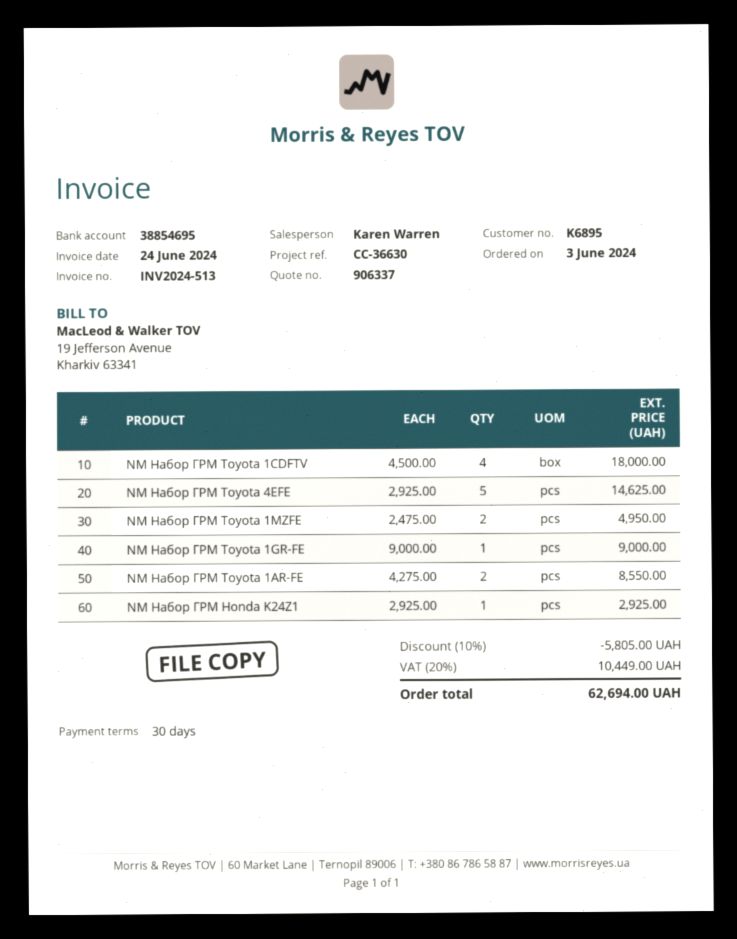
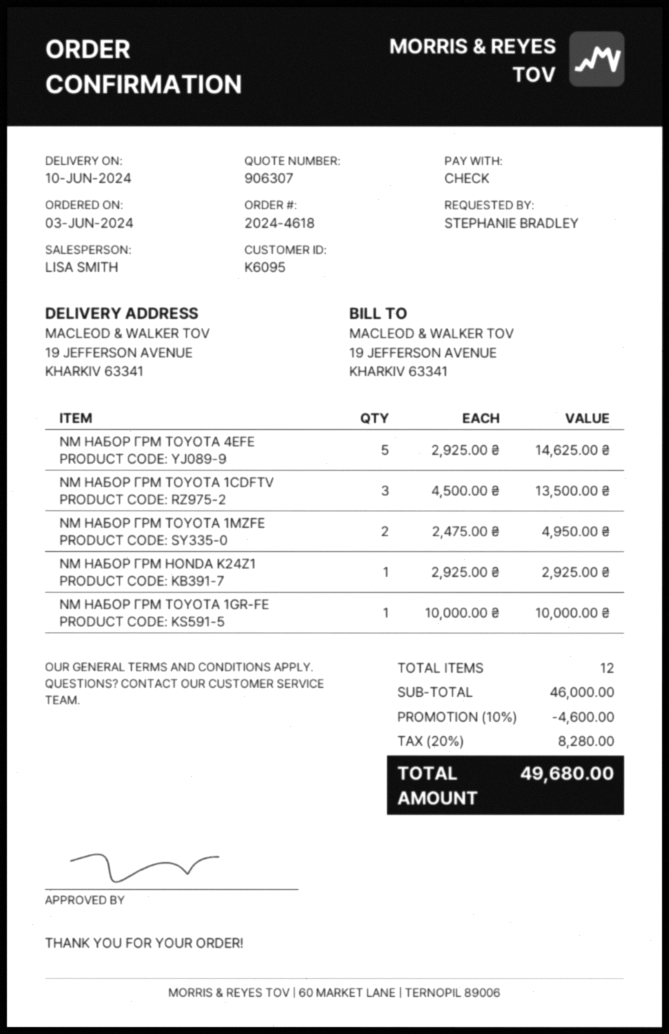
quote number: 906337 -> 906307
customer number: K6895 -> K6095
sales rep: Karen Warren -> LISA SMITH
NM Набор ГРМ Toyota 1CDFTV: 4 x 4500.00 = 18000.00 -> 3 x 4500.00 = 13500.00
NM Набор ГРМ Toyota 1GR-FE: 1 x 9000.00 = 9000.00 -> 1 x 10000.00 = 10000.00
NM Набор ГРМ Toyota 1AR-FE: 2 x 4275.00 = 8550.00 -> none
discount: 10% = 5805.00 -> 10% = 4600.00
tax: 20% = 10449.00 -> 20% = 8280.00
total: 62694.00 -> 49680.00

